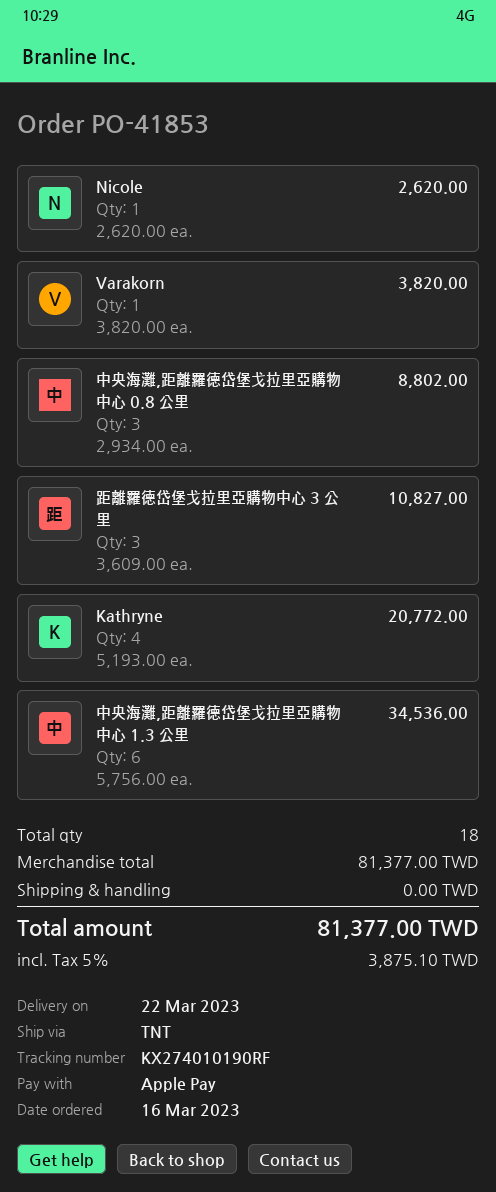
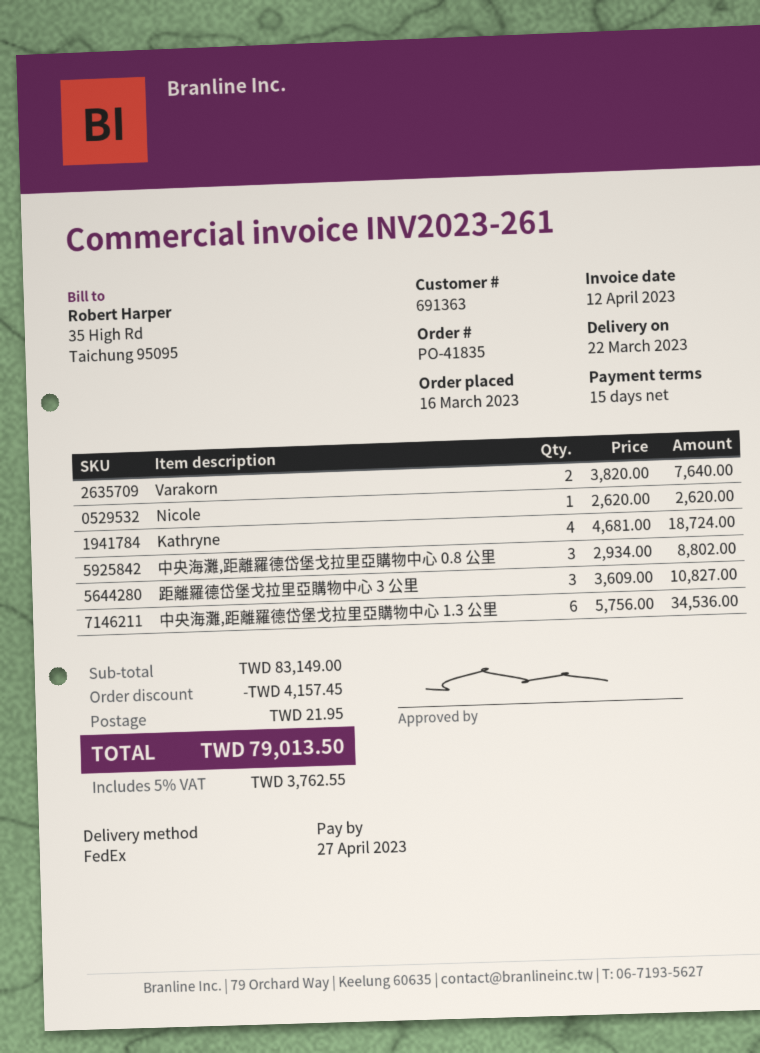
order number: PO-41853 -> PO-41835
shipping method: TNT -> FedEx
Varakorn: 1 x 3820.00 = 3820.00 -> 2 x 3820.00 = 7640.00
Kathryne: 4 x 5193.00 = 20772.00 -> 4 x 4681.00 = 18724.00
subtotal: 81377.00 -> 83149.00
discount: none -> 4157.45
shipping: 0.00 -> 21.95
tax: 5% = 3875.10 -> 5% = 3762.55
total: 81377.00 -> 79013.50

